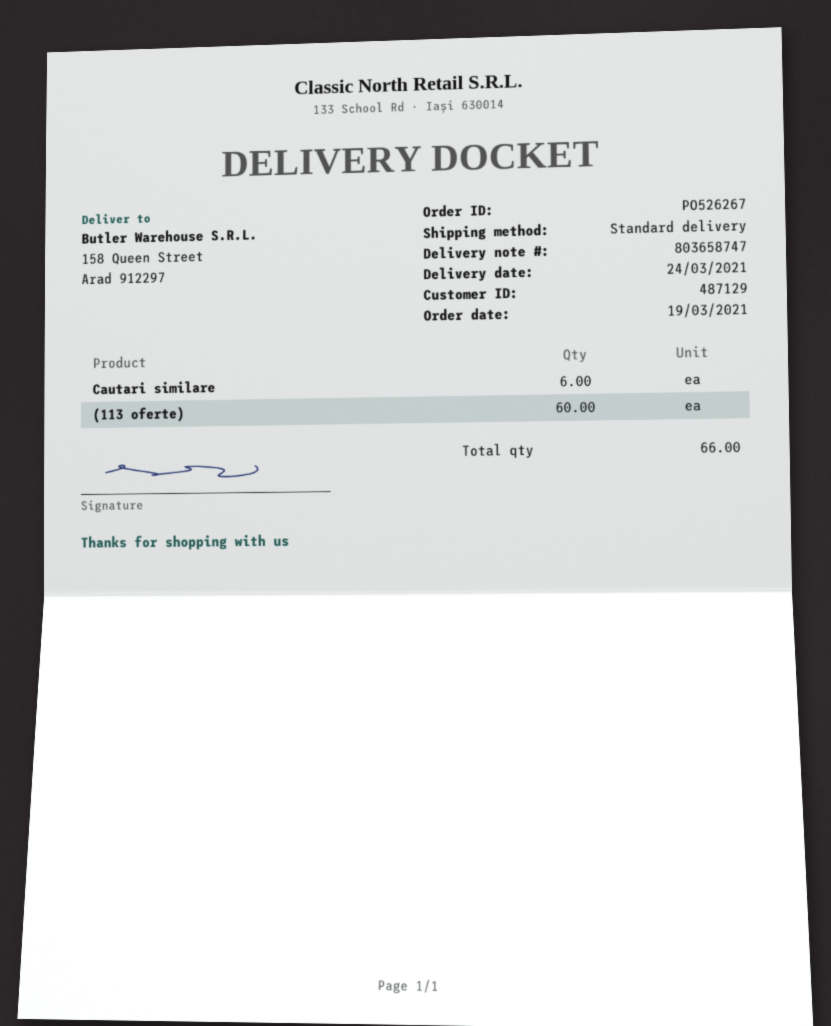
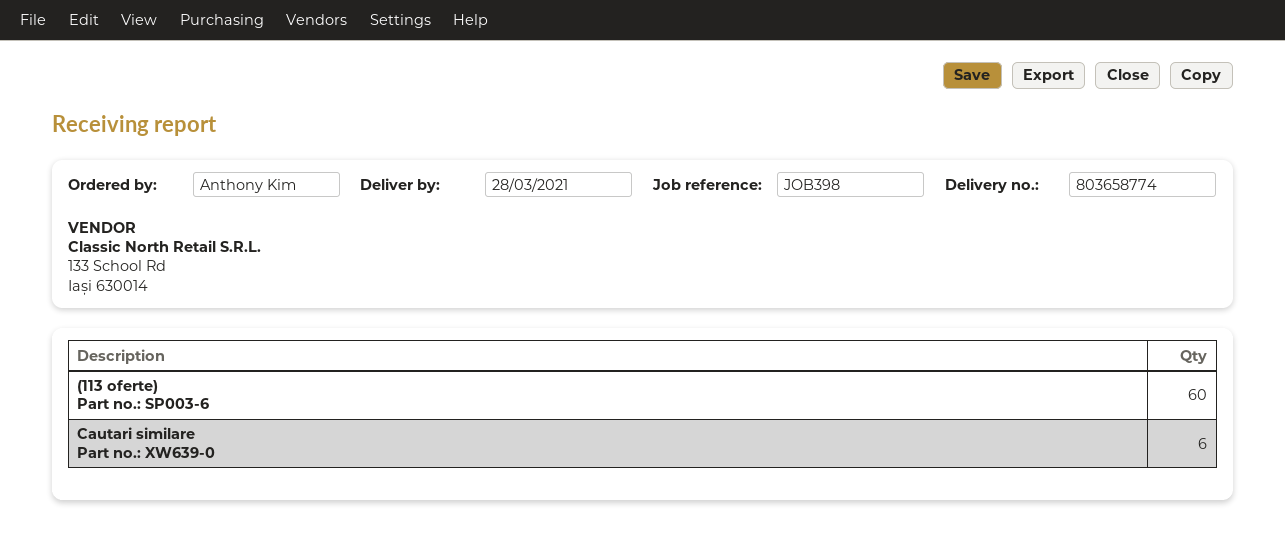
delivery note number: 803658747 -> 803658774
delivery date: 2021-03-24 -> 2021-03-28

